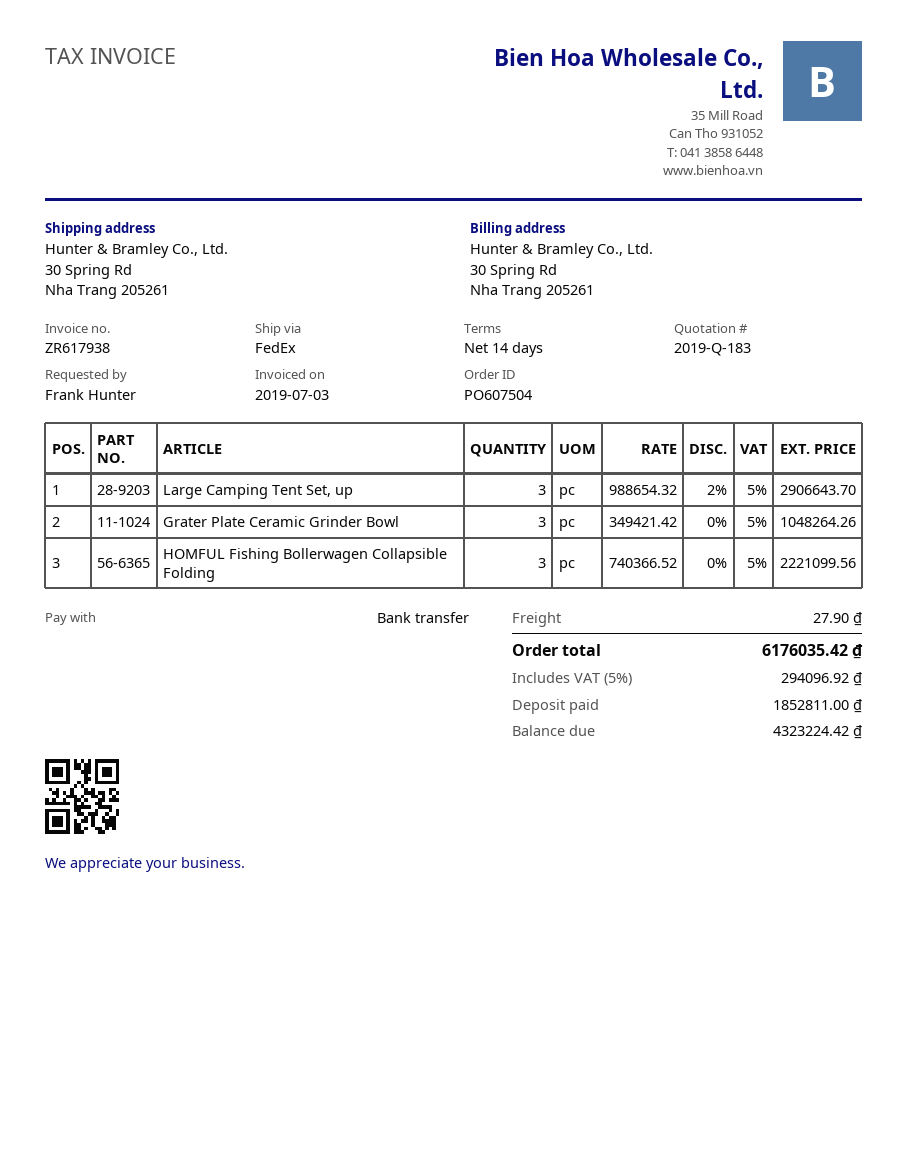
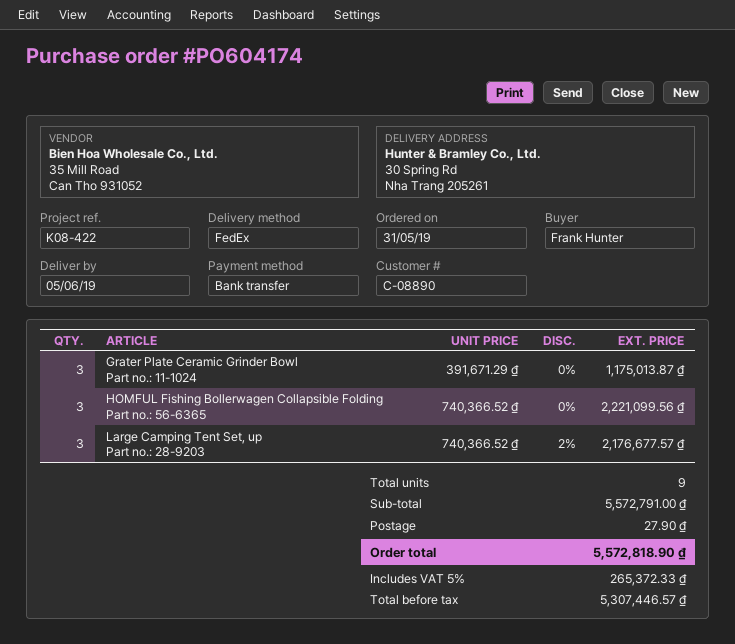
order number: PO607504 -> PO604174
Large Camping Tent Set, up: 3 x 988654.32 - 2% = 2906643.70 -> 3 x 740366.52 - 2% = 2176677.57
Grater Plate Ceramic Grinder Bowl: 3 x 349421.42 = 1048264.26 -> 3 x 391671.29 = 1175013.87
tax: 5% = 294096.92 -> 5% = 265372.33
total: 6176035.42 -> 5572818.90

